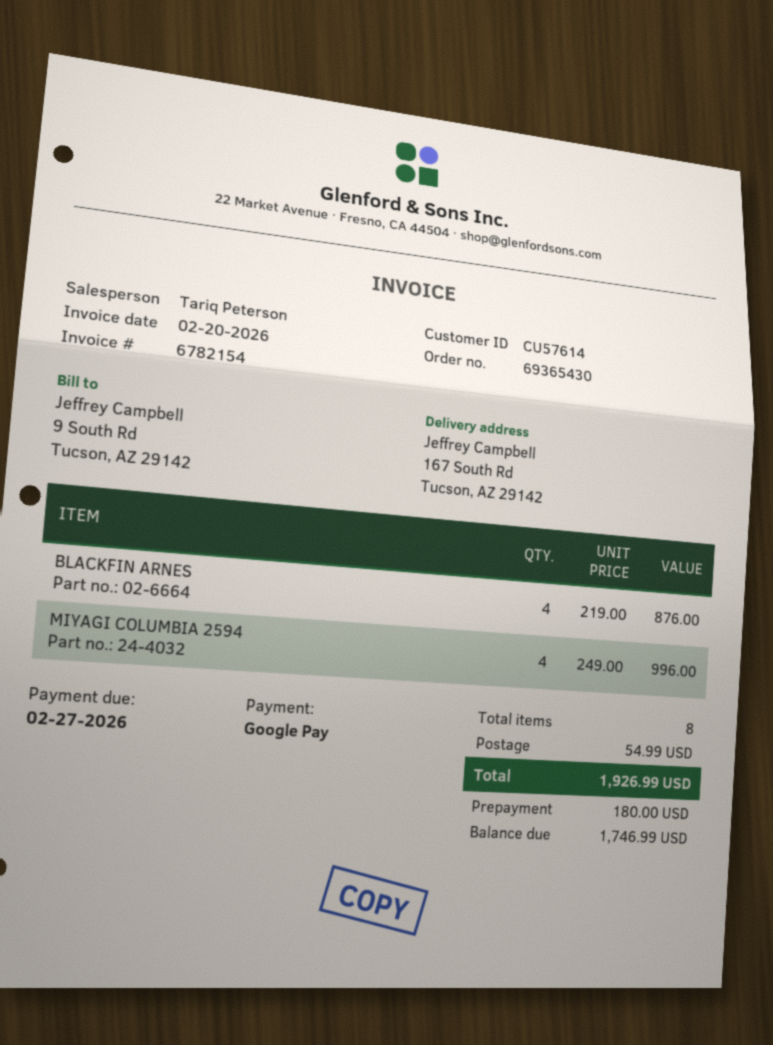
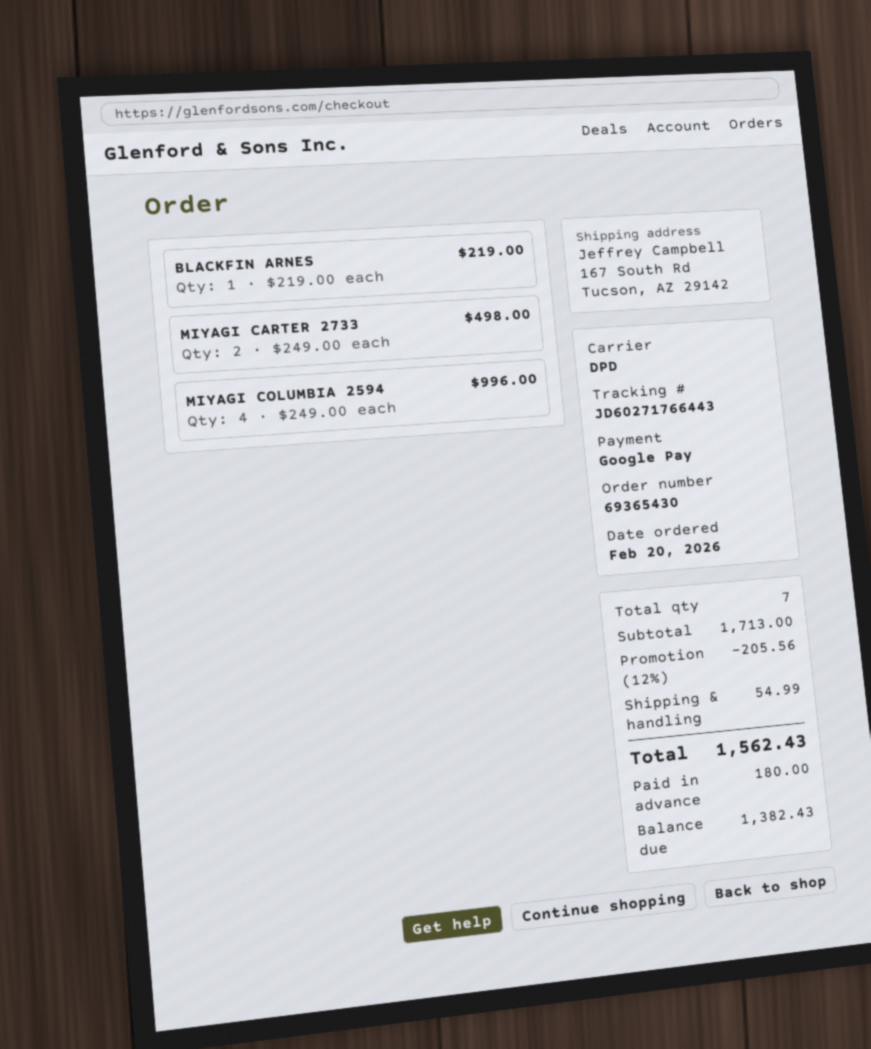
BLACKFIN ARNES: 4 x 219.00 = 876.00 -> 1 x 219.00 = 219.00
MIYAGI CARTER 2733: none -> 2 x 249.00 = 498.00
total quantity: 8 -> 7
discount: none -> 12% = 205.56
total: 1926.99 -> 1562.43
balance: 1746.99 -> 1382.43

